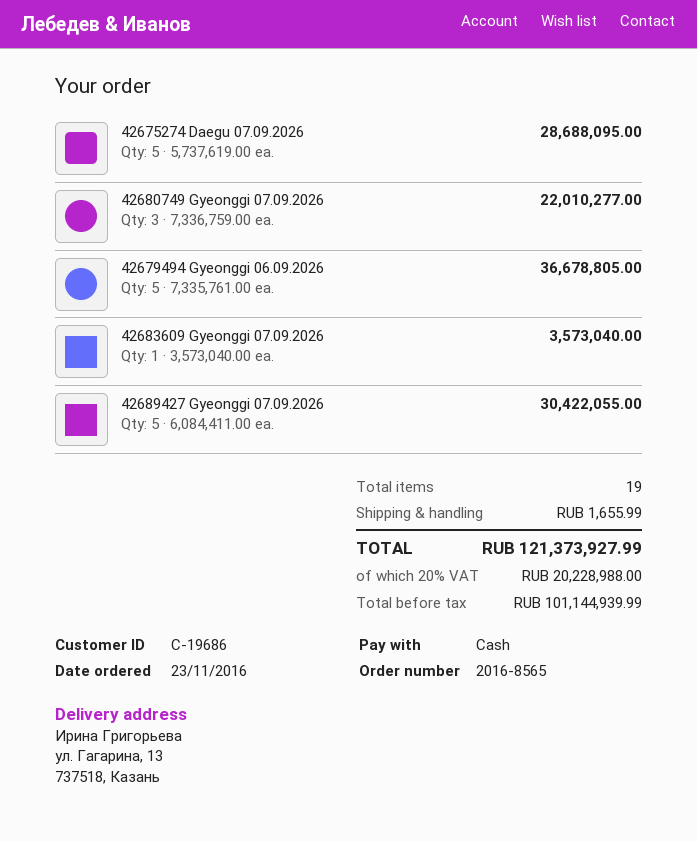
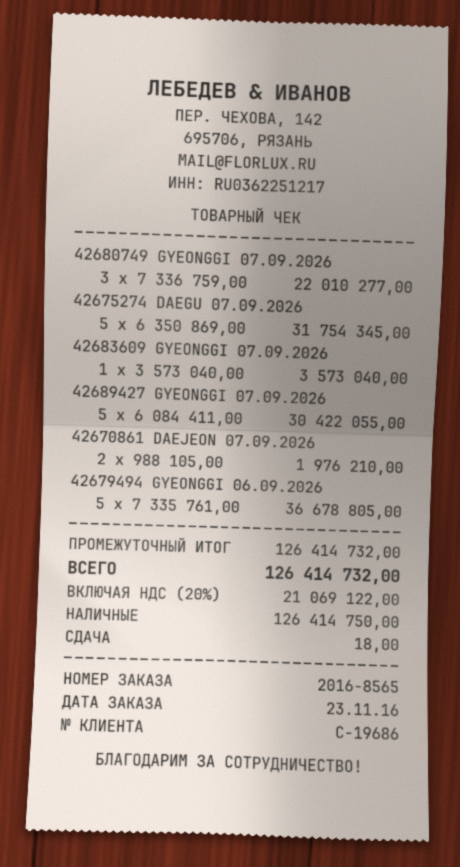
42675274 Daegu 07.09.2026: 5 x 5737619.00 = 28688095.00 -> 5 x 6350869.00 = 31754345.00
42670861 DAEJEON 07.09.2026: none -> 2 x 988105.00 = 1976210.00
shipping: 1655.99 -> none
tax: 20% = 20228988.00 -> 20% = 21069122.00
total: 121373927.99 -> 126414732.00

